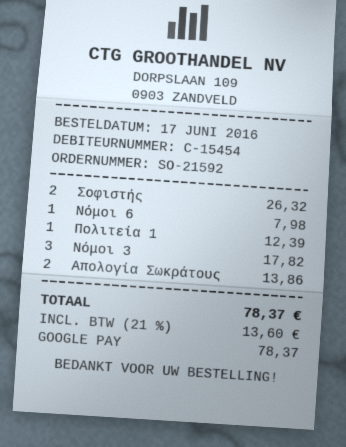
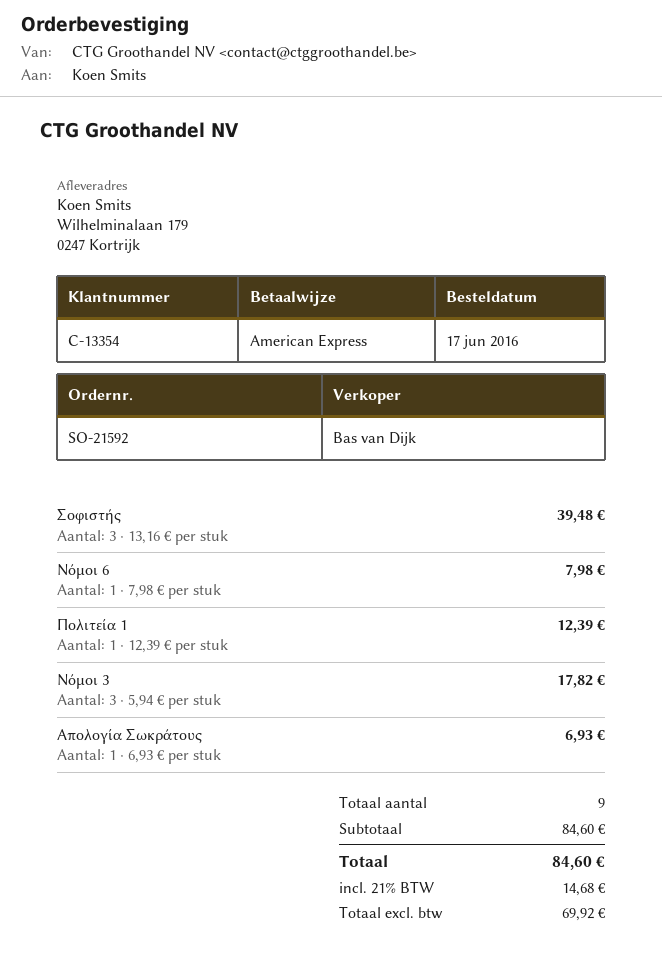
customer number: C-15454 -> C-13354
payment method: Google Pay -> American Express
Σοφιστής: 2 for 26.32 -> 3 for 39.48
Απολογία Σωκράτους: 2 for 13.86 -> 1 for 6.93
tax: 21% = 13.60 -> 21% = 14.68
total: 78.37 -> 84.60

